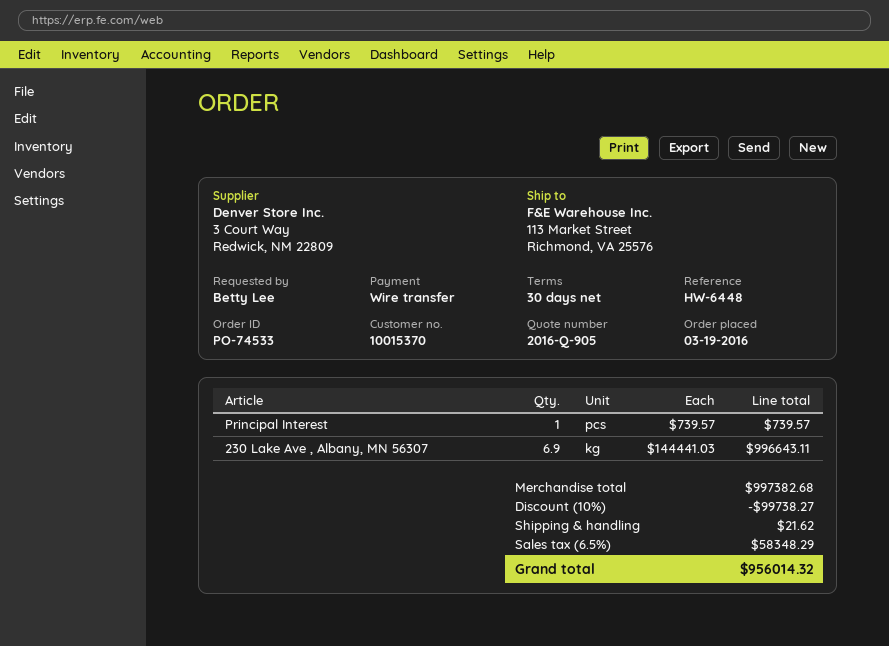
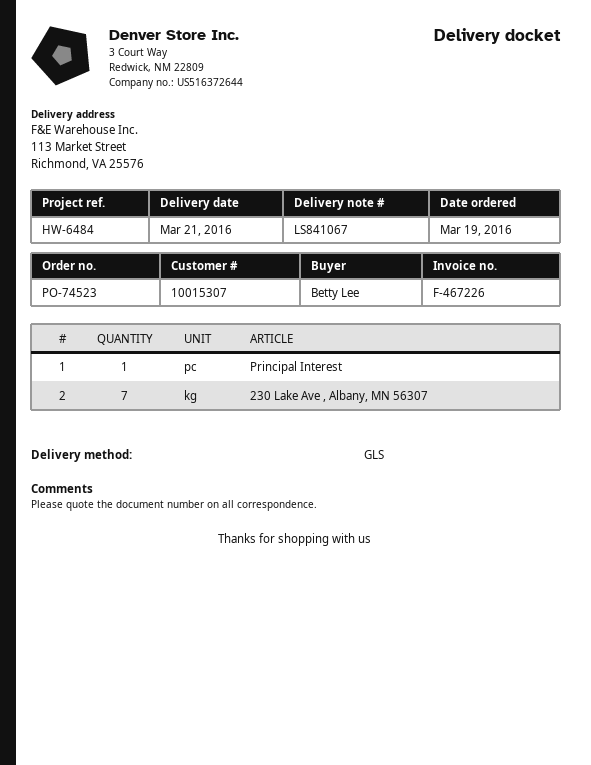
order number: PO-74533 -> PO-74523
customer number: 10015370 -> 10015307
reference: HW-6448 -> HW-6484
230 Lake Ave , Albany, MN 56307: 6.9 -> 7

